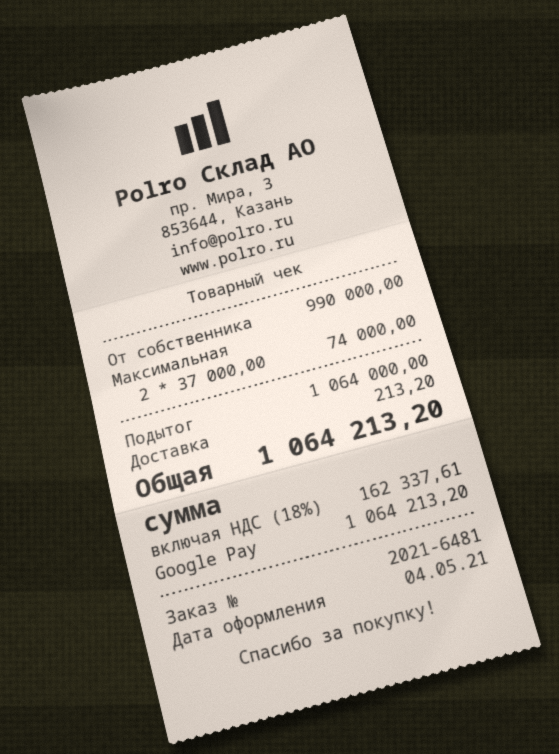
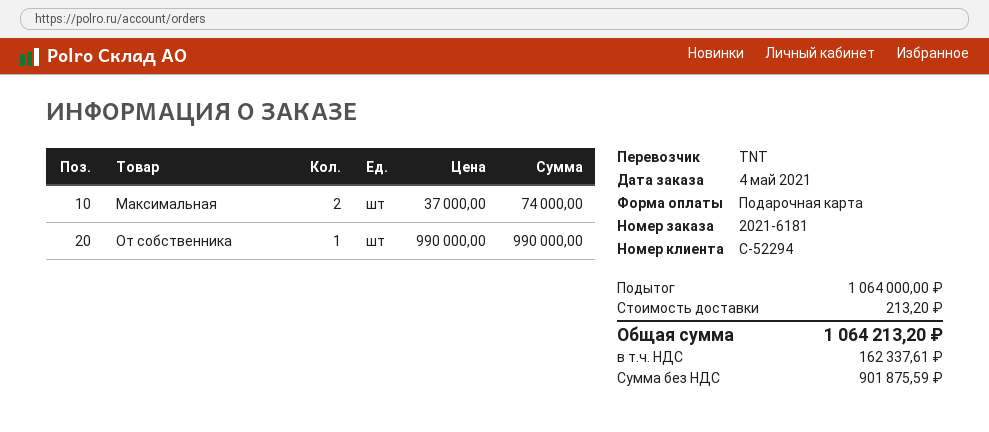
order number: 2021-6481 -> 2021-6181
payment method: Google Pay -> gift card

